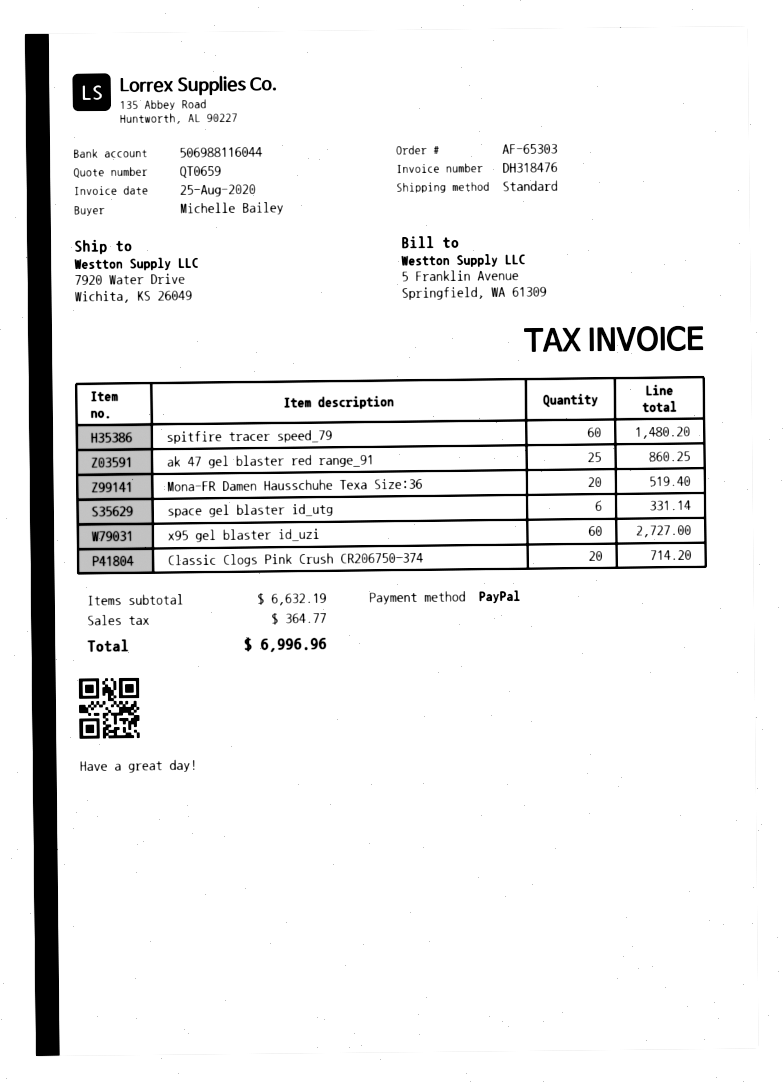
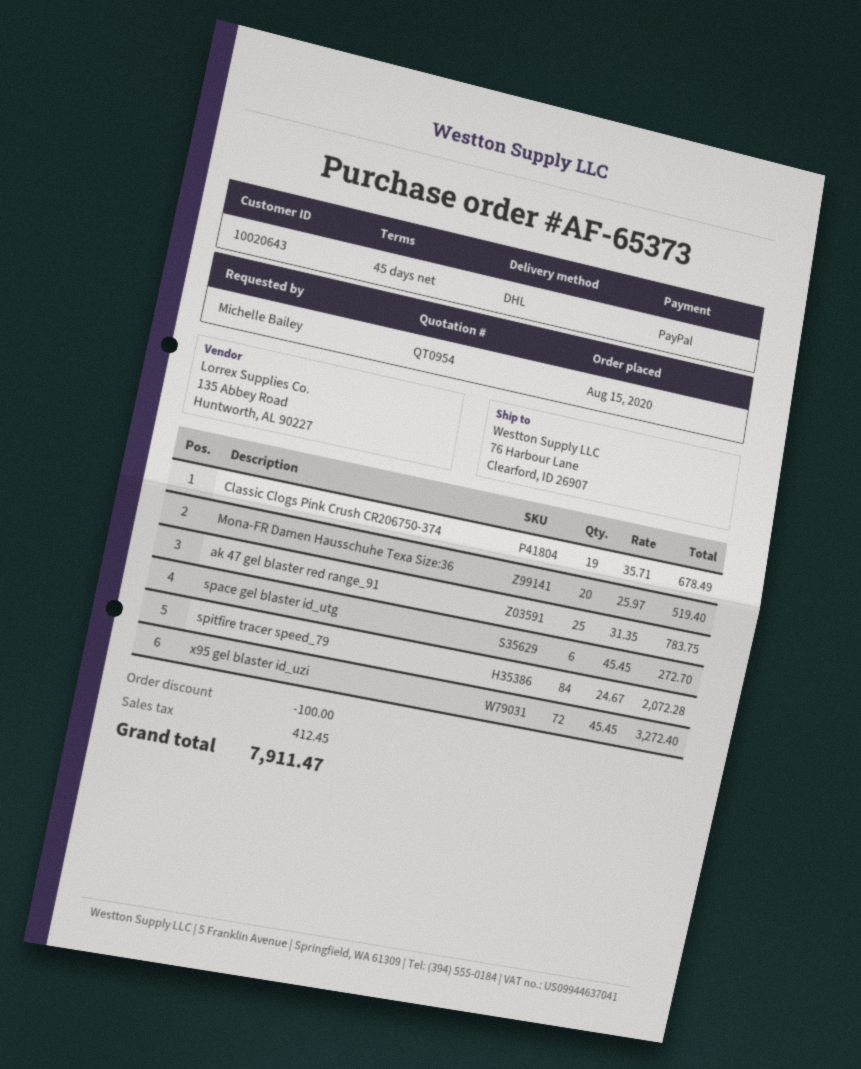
quote number: QT0659 -> QT0954
order number: AF-65303 -> AF-65373
shipping method: standard -> DHL
ship to: 7920 Water Drive, Wichita, KS 26049 -> 76 Harbour Lane, Clearford, ID 26907
spitfire tracer speed_79: 60 for 1480.20 -> 84 for 2072.28
ak 47 gel blaster red range_91: 25 for 860.25 -> 25 for 783.75
space gel blaster id_utg: 6 for 331.14 -> 6 for 272.70
x95 gel blaster id_uzi: 60 for 2727.00 -> 72 for 3272.40
Classic Clogs Pink Crush CR206750-374: 20 for 714.20 -> 19 for 678.49
discount: none -> 100.00
tax: 364.77 -> 412.45
total: 6996.96 -> 7911.47

